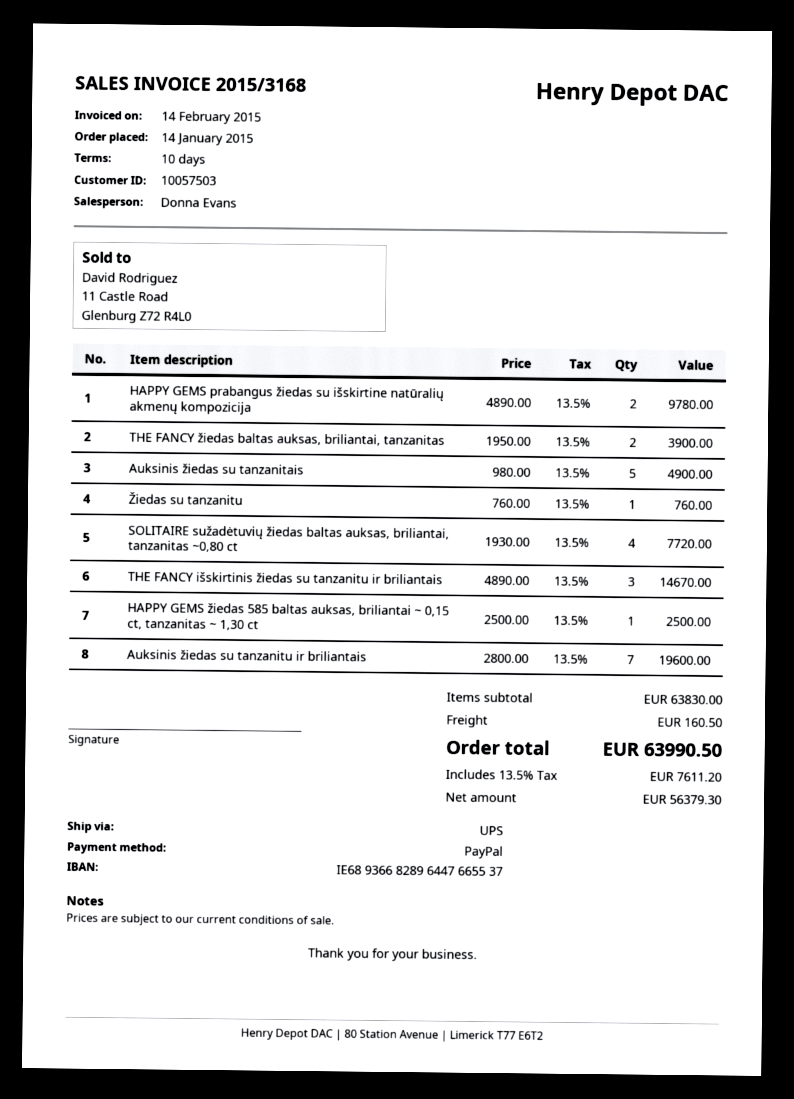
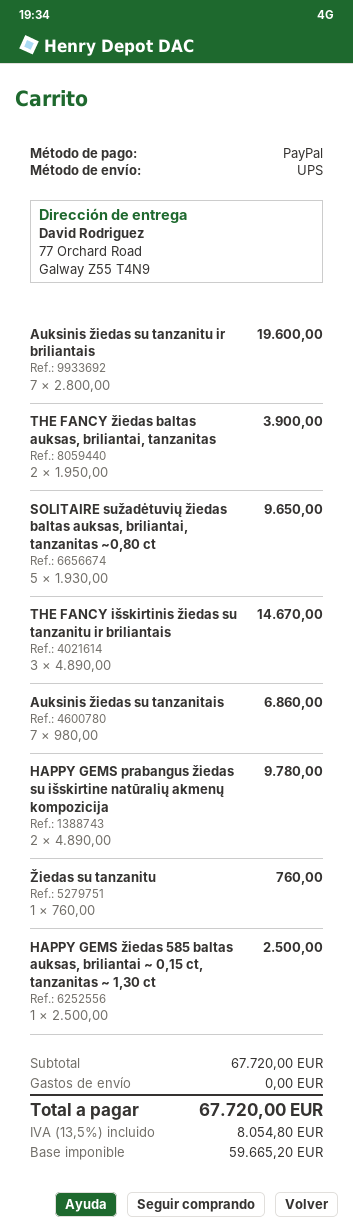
Auksinis žiedas su tanzanitais: 5 x 980.00 = 4900.00 -> 7 x 980.00 = 6860.00
SOLITAIRE sužadėtuvių žiedas baltas auksas, briliantai, tanzanitas ~0,80 ct: 4 x 1930.00 = 7720.00 -> 5 x 1930.00 = 9650.00
subtotal: 63830.00 -> 67720.00
shipping: 160.50 -> 0.00
net: 56379.30 -> 59665.20
tax: 13.5% = 7611.20 -> 13.5% = 8054.80
total: 63990.50 -> 67720.00

